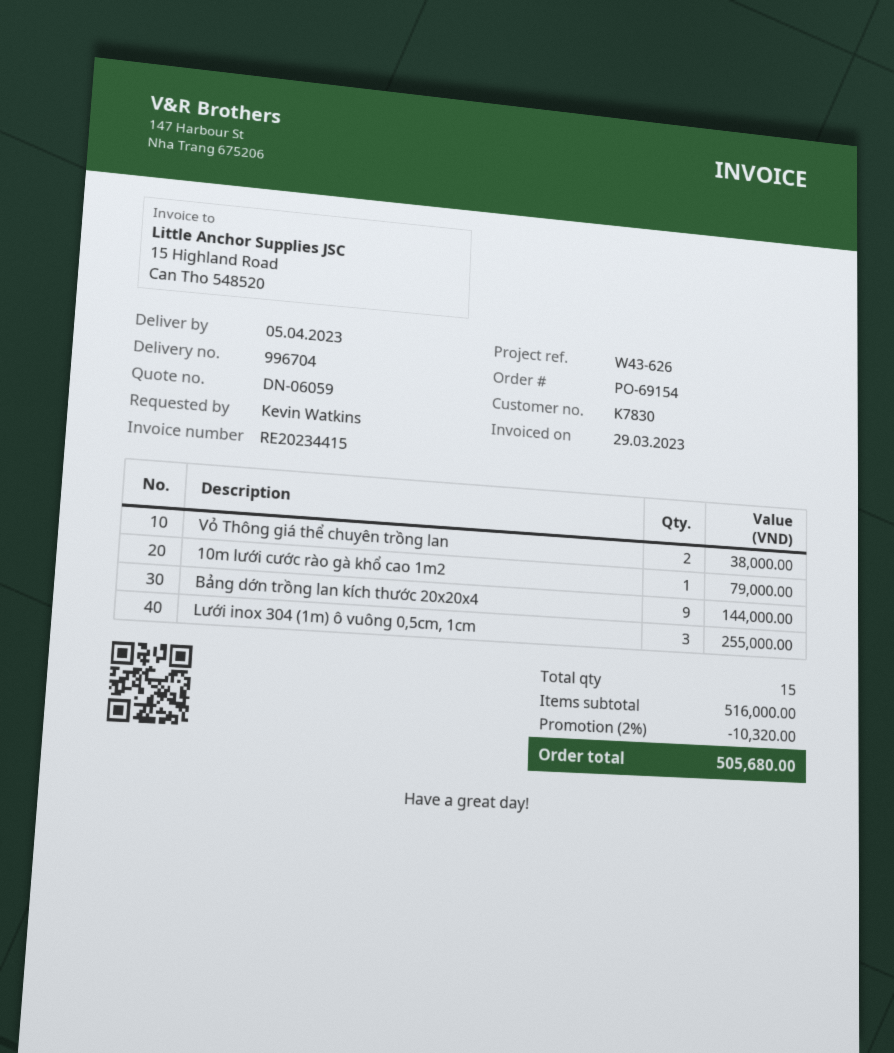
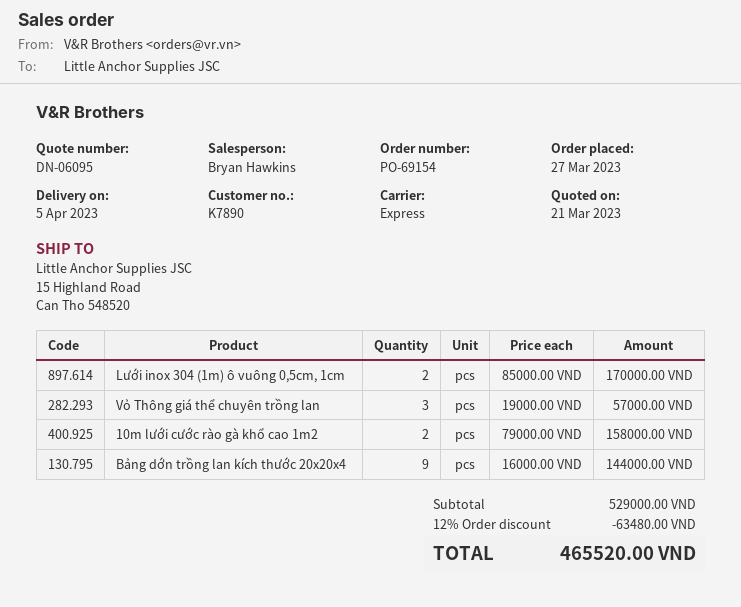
quote number: DN-06059 -> DN-06095
customer number: K7830 -> K7890
Vỏ Thông giá thể chuyên trồng lan: 2 for 38000.00 -> 3 for 57000.00
10m lưới cước rào gà khổ cao 1m2: 1 for 79000.00 -> 2 for 158000.00
Lưới inox 304 (1m) ô vuông 0,5cm, 1cm: 3 for 255000.00 -> 2 for 170000.00
subtotal: 516000.00 -> 529000.00
discount: 2% = 10320.00 -> 12% = 63480.00
total: 505680.00 -> 465520.00

